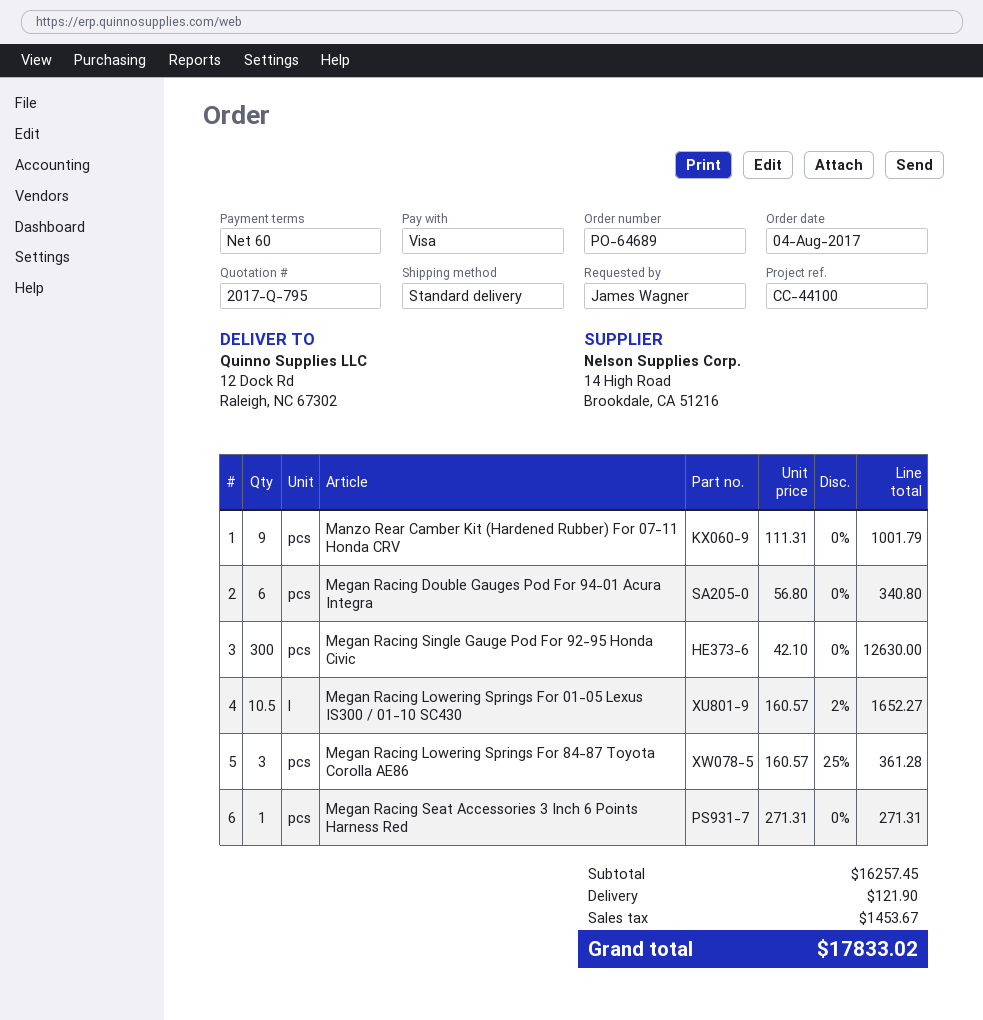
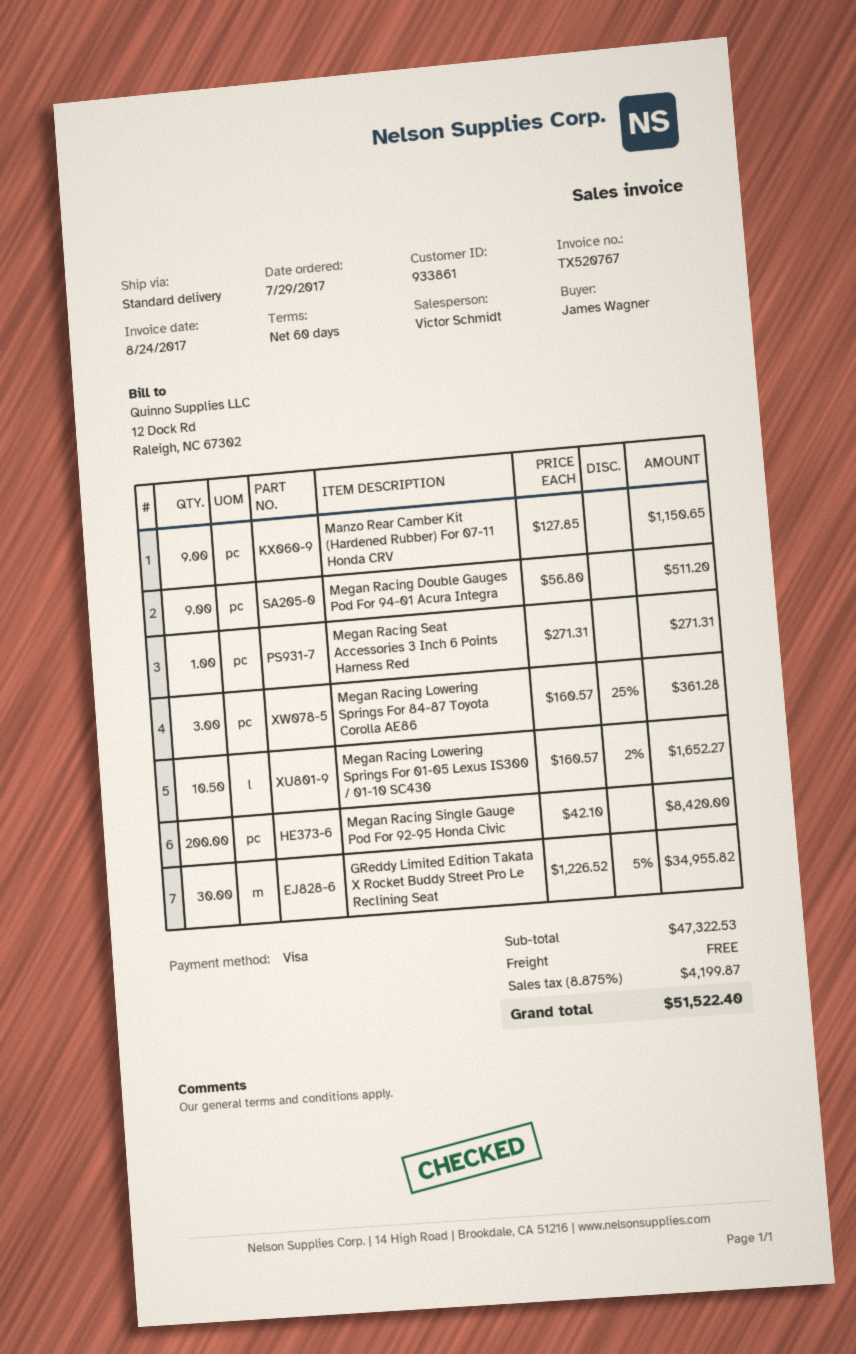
order date: 2017-08-04 -> 2017-07-29
Manzo Rear Camber Kit (Hardened Rubber) For 07-11 Honda CRV: 9 x 111.31 = 1001.79 -> 9 x 127.85 = 1150.65
Megan Racing Double Gauges Pod For 94-01 Acura Integra: 6 x 56.80 = 340.80 -> 9 x 56.80 = 511.20
Megan Racing Single Gauge Pod For 92-95 Honda Civic: 300 x 42.10 = 12630.00 -> 200 x 42.10 = 8420.00
GReddy Limited Edition Takata X Rocket Buddy Street Pro Le Reclining Seat: none -> 30 x 1226.52 - 5% = 34955.82
subtotal: 16257.45 -> 47322.53
shipping: 121.90 -> 0.00
tax: 1453.67 -> 4199.87
total: 17833.02 -> 51522.40

